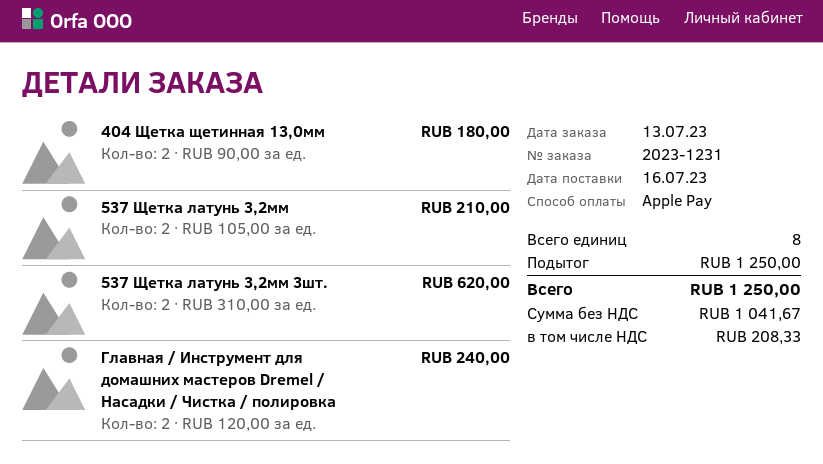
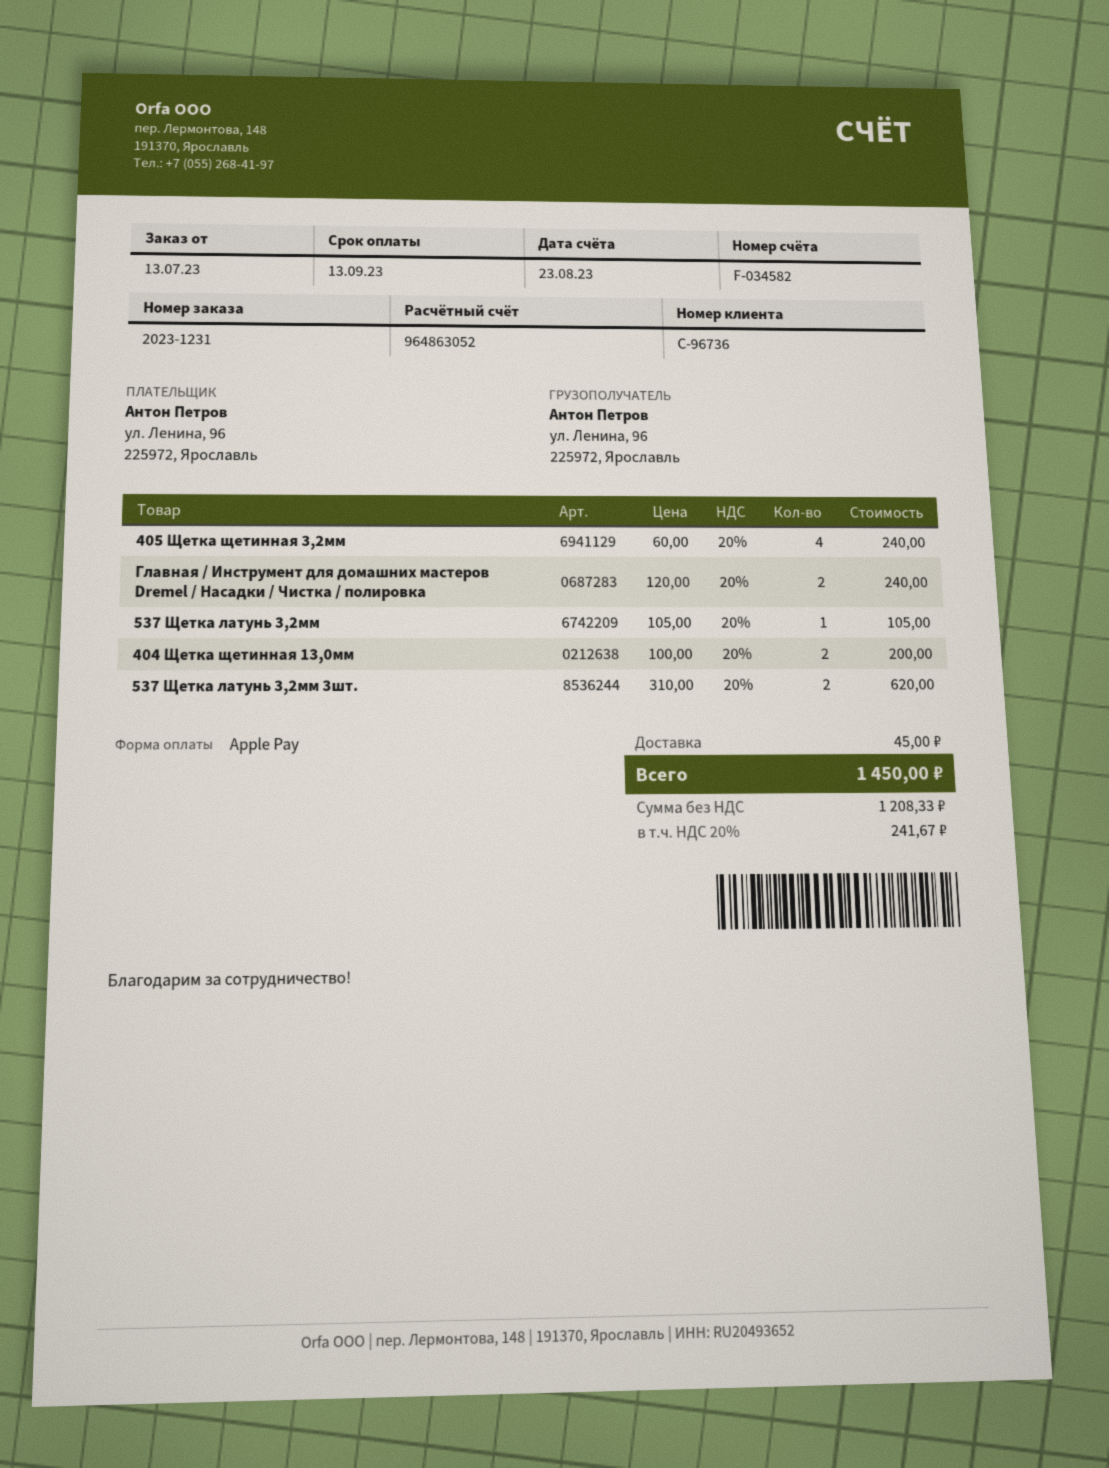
404 Щетка щетинная 13,0мм: 2 x 90.00 = 180.00 -> 2 x 100.00 = 200.00
537 Щетка латунь 3,2мм: 2 x 105.00 = 210.00 -> 1 x 105.00 = 105.00
405 Щетка щетинная 3,2мм: none -> 4 x 60.00 = 240.00
shipping: none -> 45.00
net: 1041.67 -> 1208.33
tax: 208.33 -> 241.67
total: 1250.00 -> 1450.00

